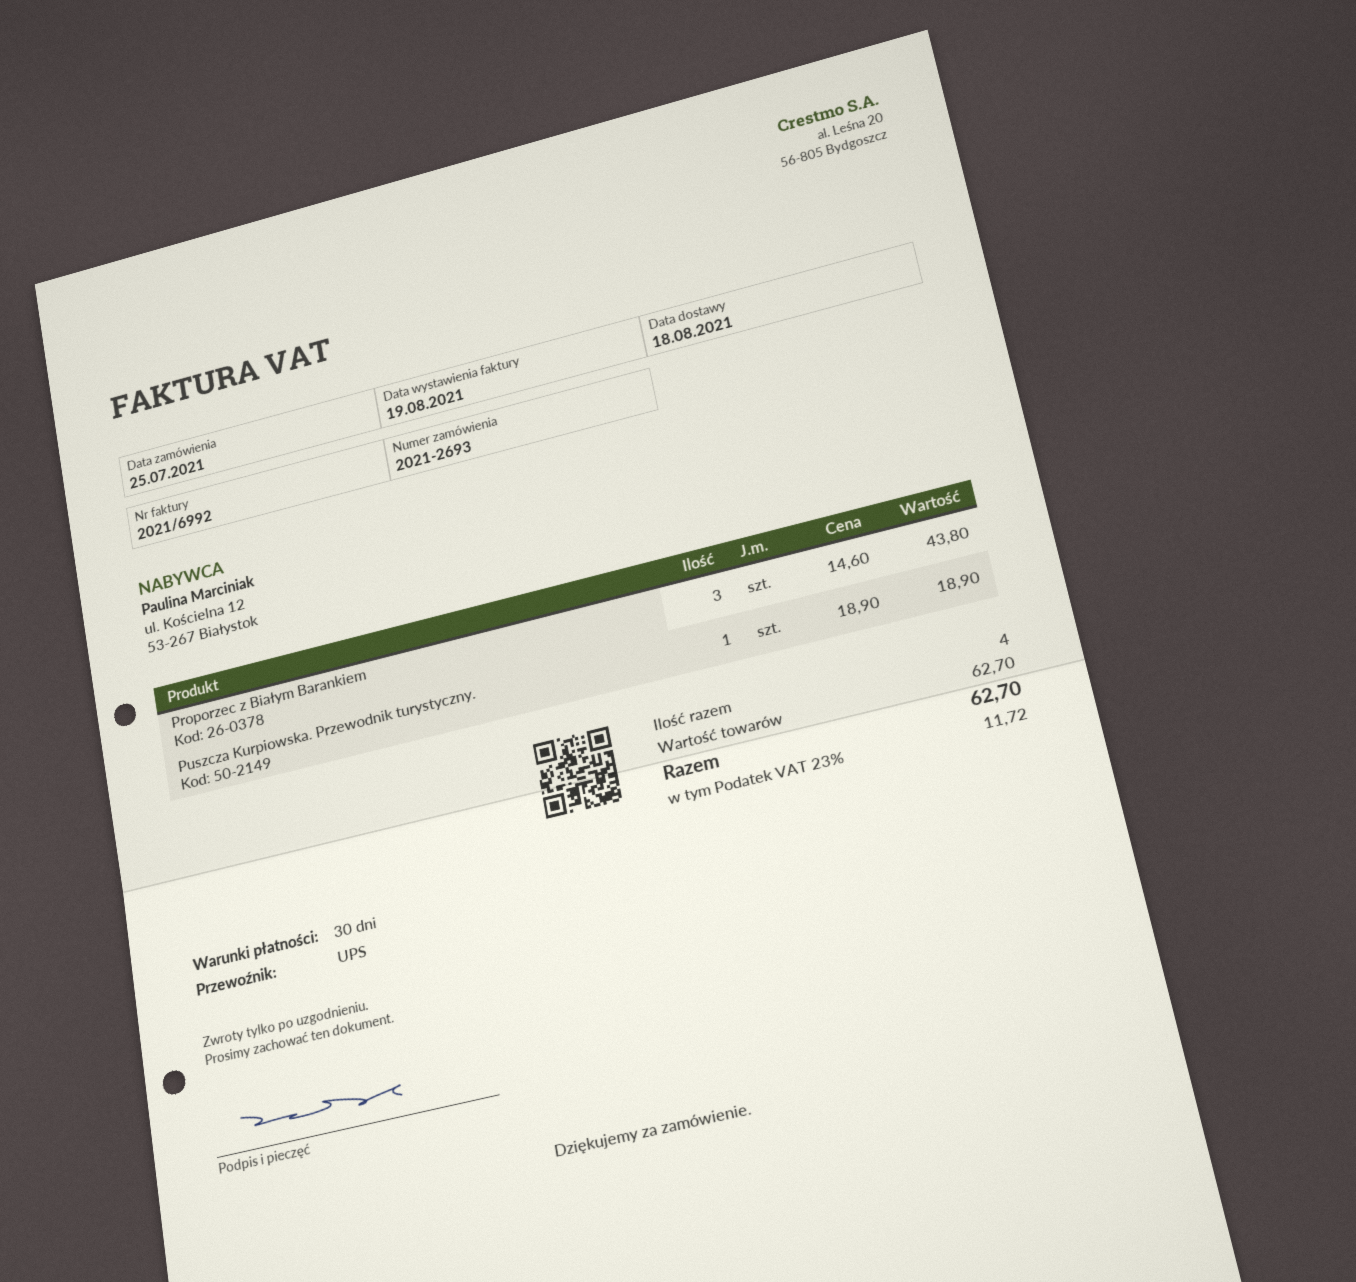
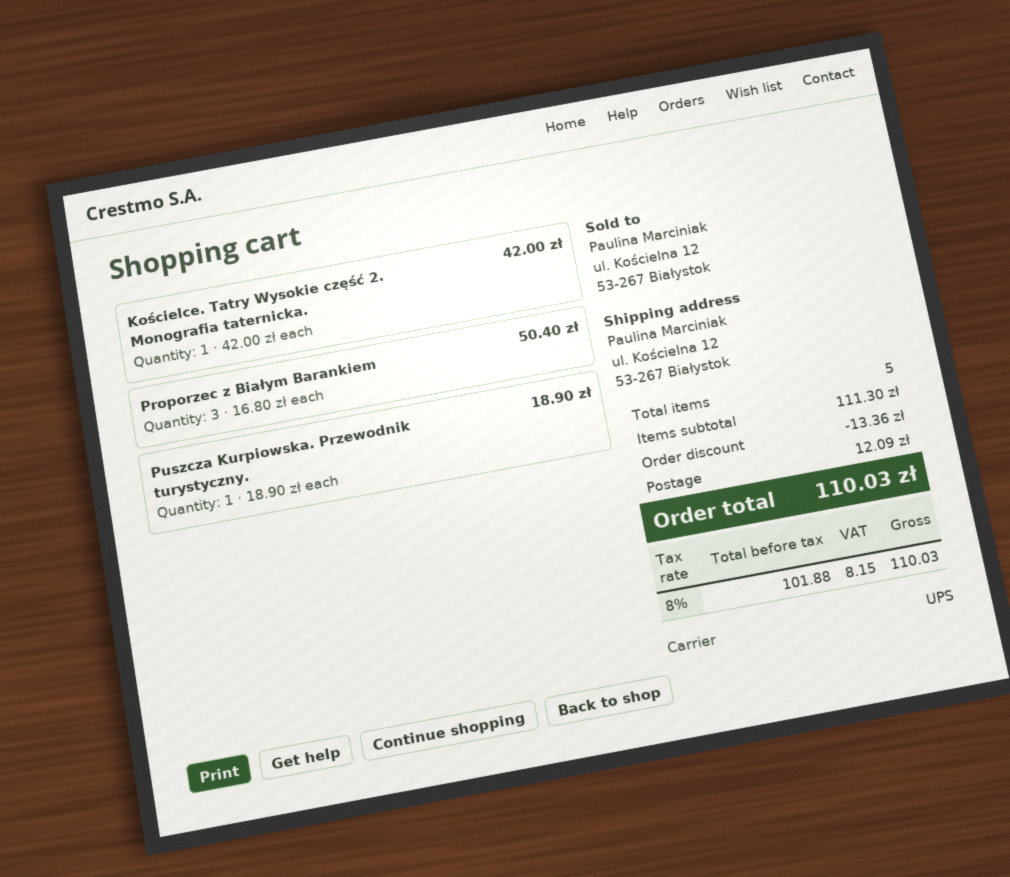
Proporzec z Białym Barankiem: 3 x 14.60 = 43.80 -> 3 x 16.80 = 50.40
Kościelce. Tatry Wysokie część 2. Monografia taternicka.: none -> 1 x 42.00 = 42.00
total quantity: 4 -> 5
subtotal: 62.70 -> 111.30
discount: none -> 13.36
shipping: none -> 12.09
tax: 23% = 11.72 -> 8% = 8.15
total: 62.70 -> 110.03

